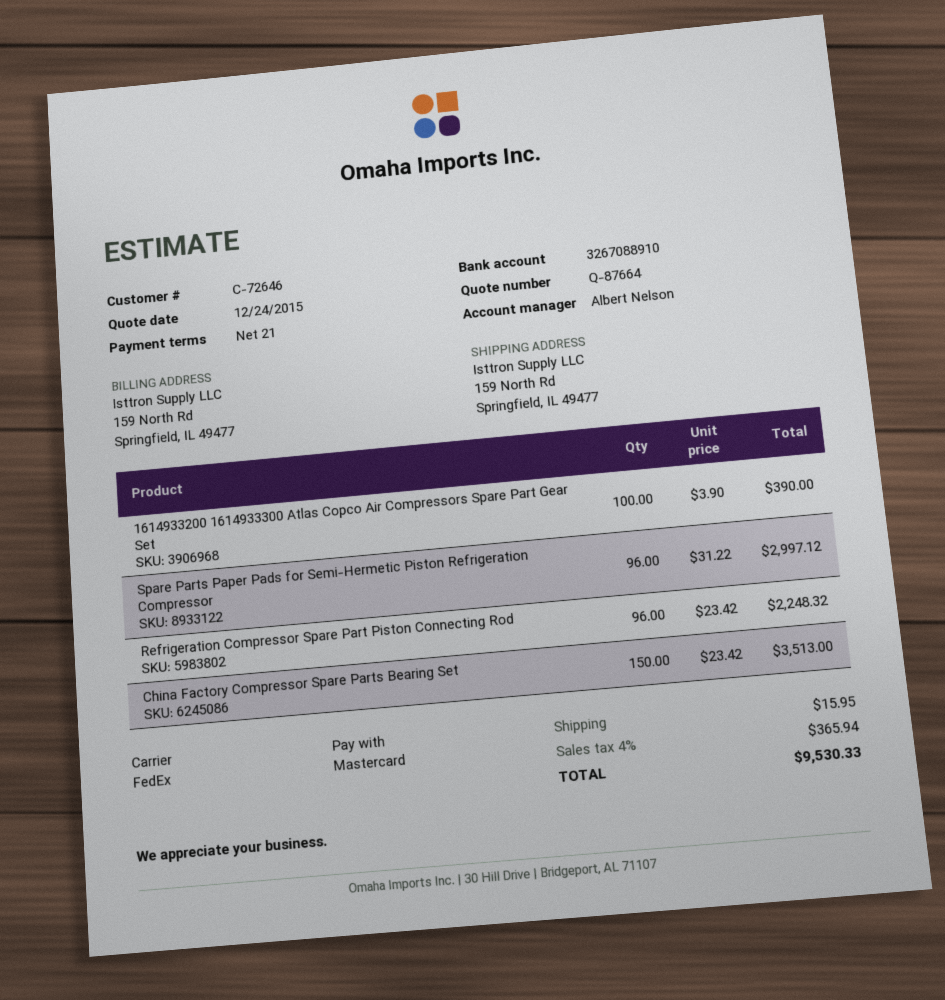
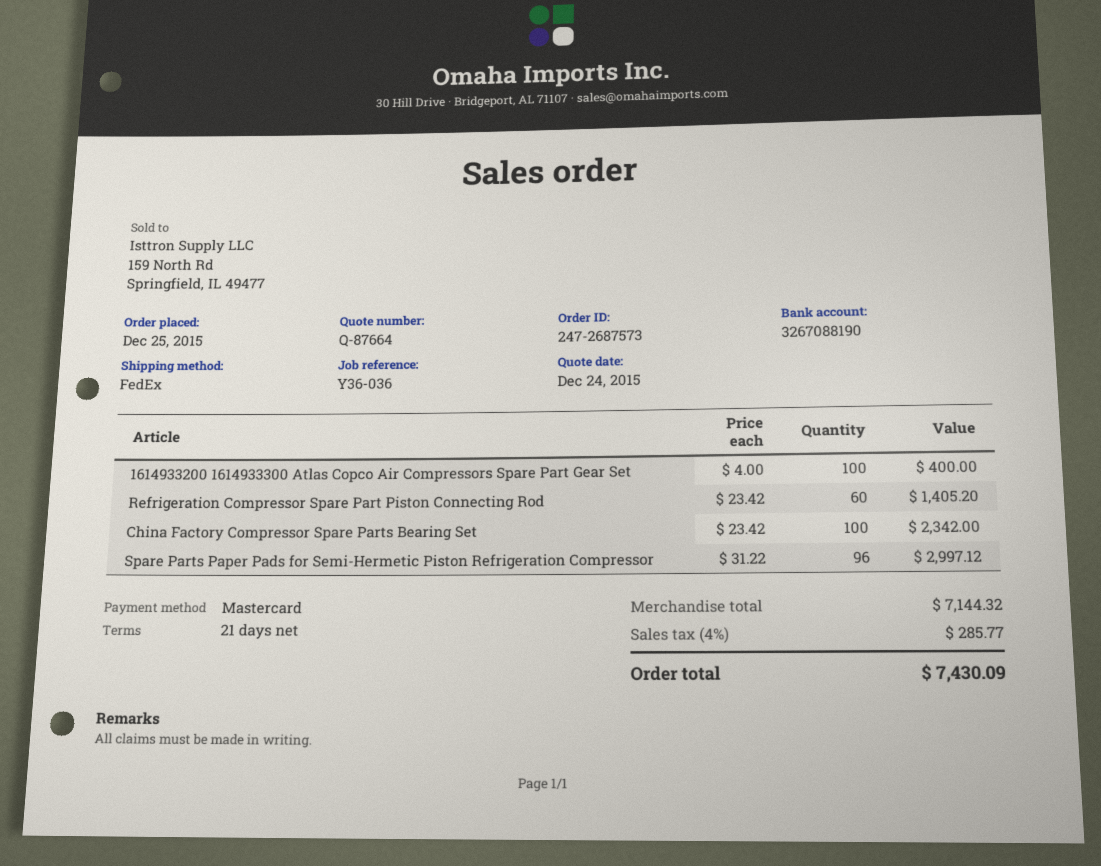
bank account: 3267088910 -> 3267088190
1614933200 1614933300 Atlas Copco Air Compressors Spare Part Gear Set: 100 x 3.90 = 390.00 -> 100 x 4.00 = 400.00
Refrigeration Compressor Spare Part Piston Connecting Rod: 96 x 23.42 = 2248.32 -> 60 x 23.42 = 1405.20
China Factory Compressor Spare Parts Bearing Set: 150 x 23.42 = 3513.00 -> 100 x 23.42 = 2342.00
shipping: 15.95 -> none
tax: 4% = 365.94 -> 4% = 285.77
total: 9530.33 -> 7430.09

